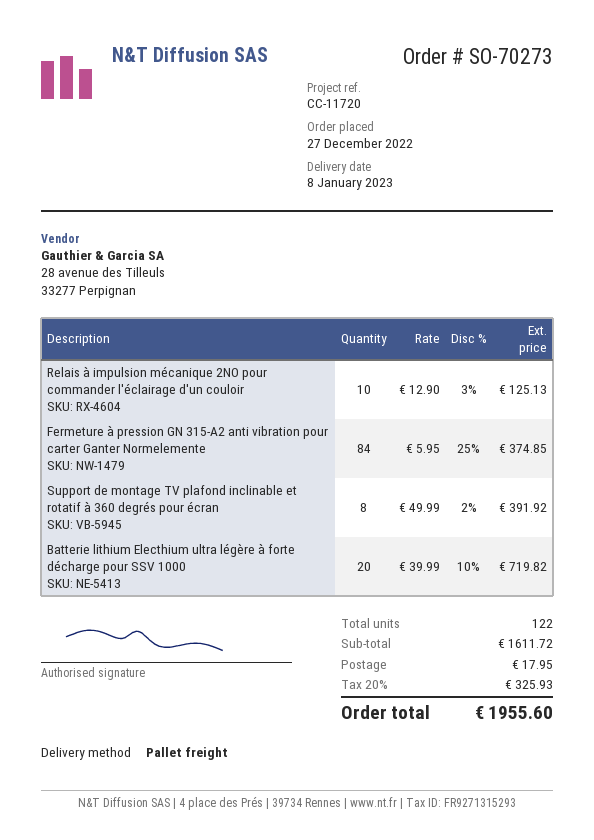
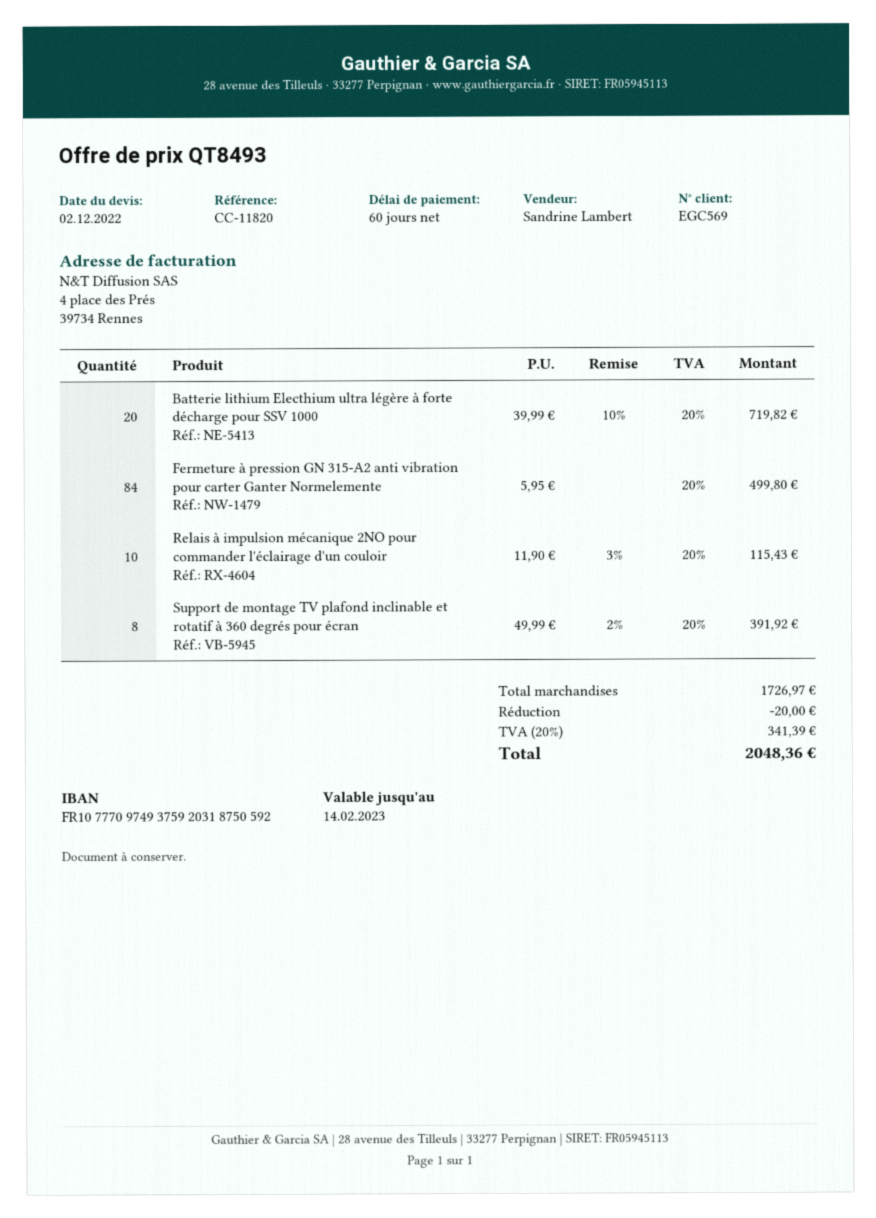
reference: CC-11720 -> CC-11820
Relais à impulsion mécanique 2NO pour commander l'éclairage d'un couloir: 10 x 12.90 - 3% = 125.13 -> 10 x 11.90 - 3% = 115.43
Fermeture à pression GN 315-A2 anti vibration pour carter Ganter Normelemente: 84 x 5.95 - 25% = 374.85 -> 84 x 5.95 = 499.80
subtotal: 1611.72 -> 1726.97
discount: none -> 20.00
shipping: 17.95 -> none
tax: 20% = 325.93 -> 20% = 341.39
total: 1955.60 -> 2048.36

